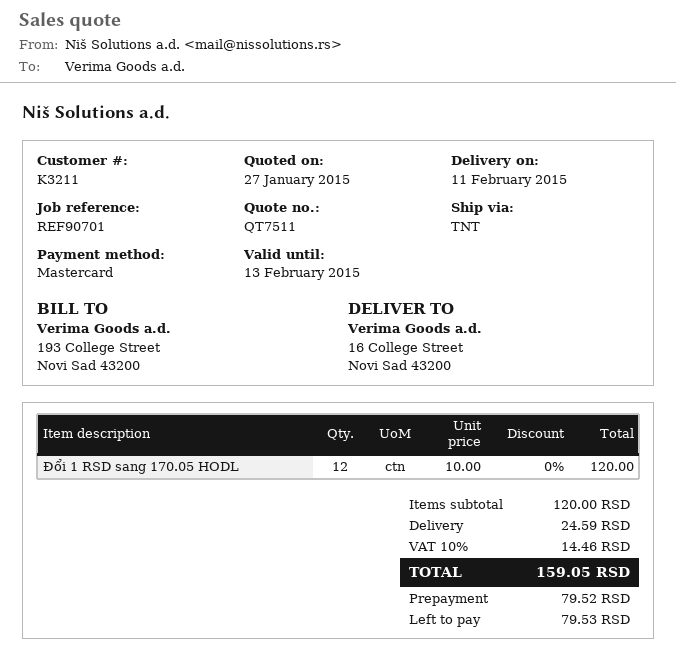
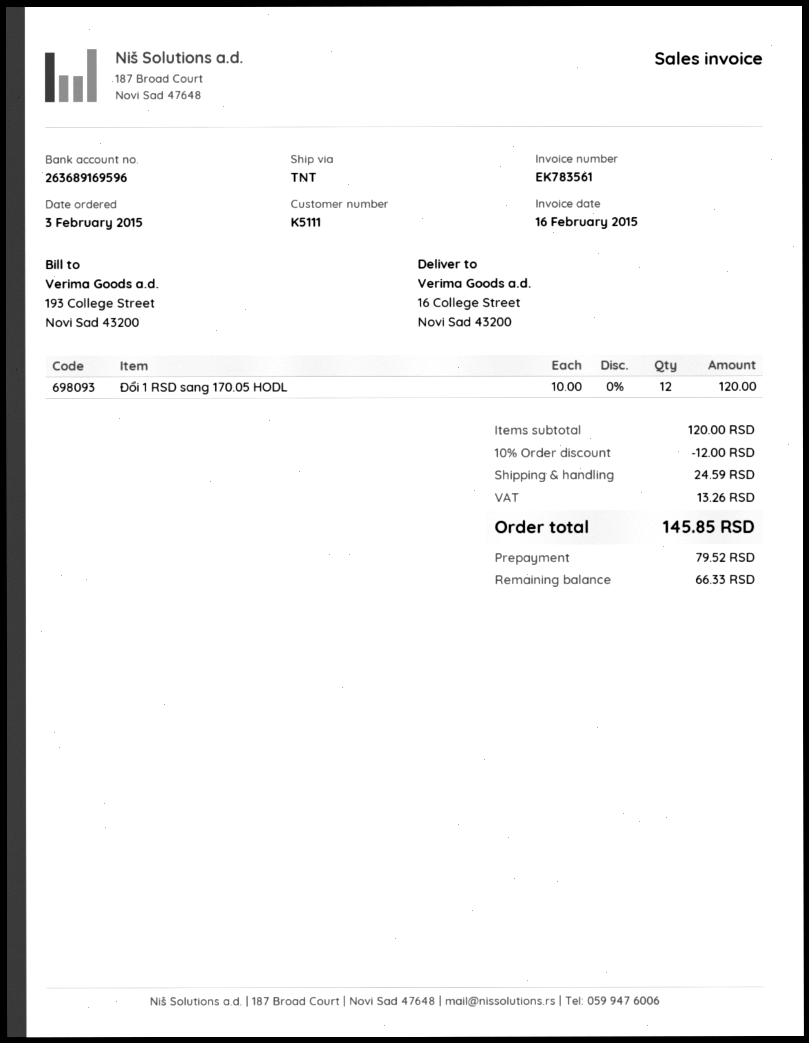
customer number: K3211 -> K5111
discount: none -> 10% = 12.00
tax: 14.46 -> 13.26
total: 159.05 -> 145.85
balance: 79.53 -> 66.33

